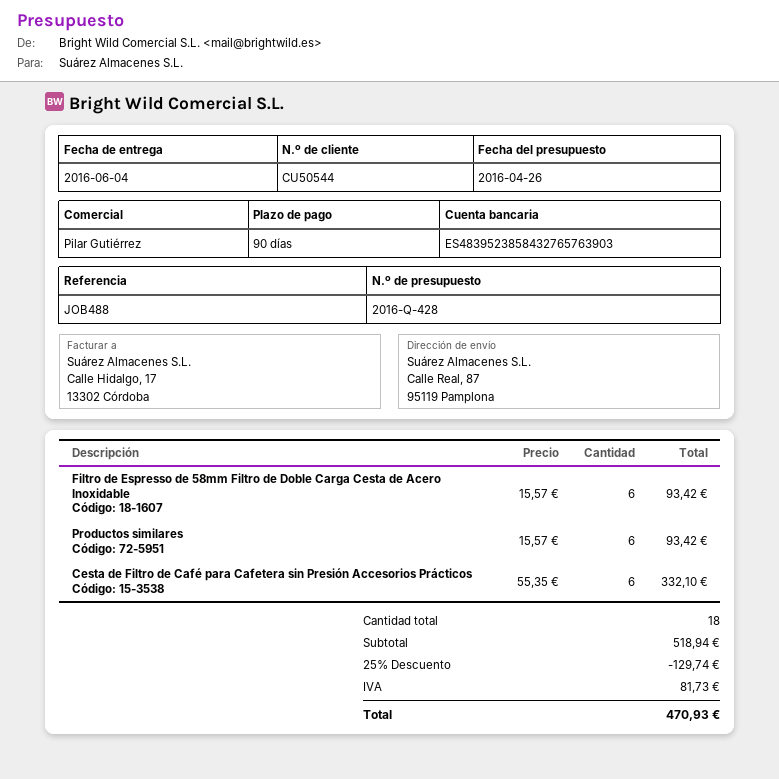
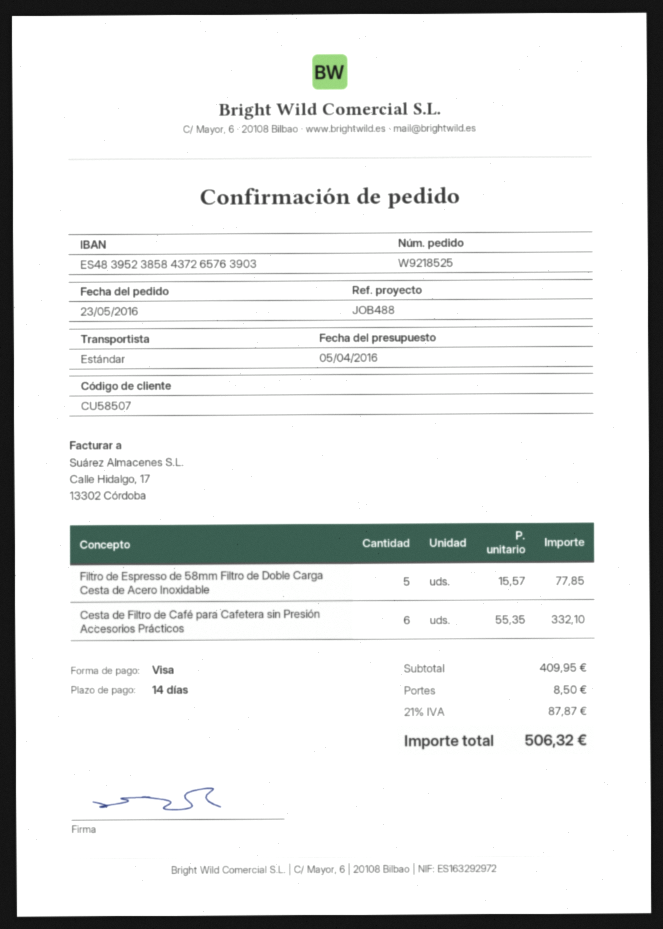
quote date: 2016-04-26 -> 2016-04-05
payment terms: 90 days -> 14 days
customer number: CU50544 -> CU58507
bank account: ES4839523858432765763903 -> ES4839523858437265763903
Filtro de Espresso de 58mm Filtro de Doble Carga Cesta de Acero Inoxidable: 6 x 15.57 = 93.42 -> 5 x 15.57 = 77.85
Productos similares: 6 x 15.57 = 93.42 -> none
subtotal: 518.94 -> 409.95
discount: 25% = 129.74 -> none
shipping: none -> 8.50
tax: 81.73 -> 87.87
total: 470.93 -> 506.32

